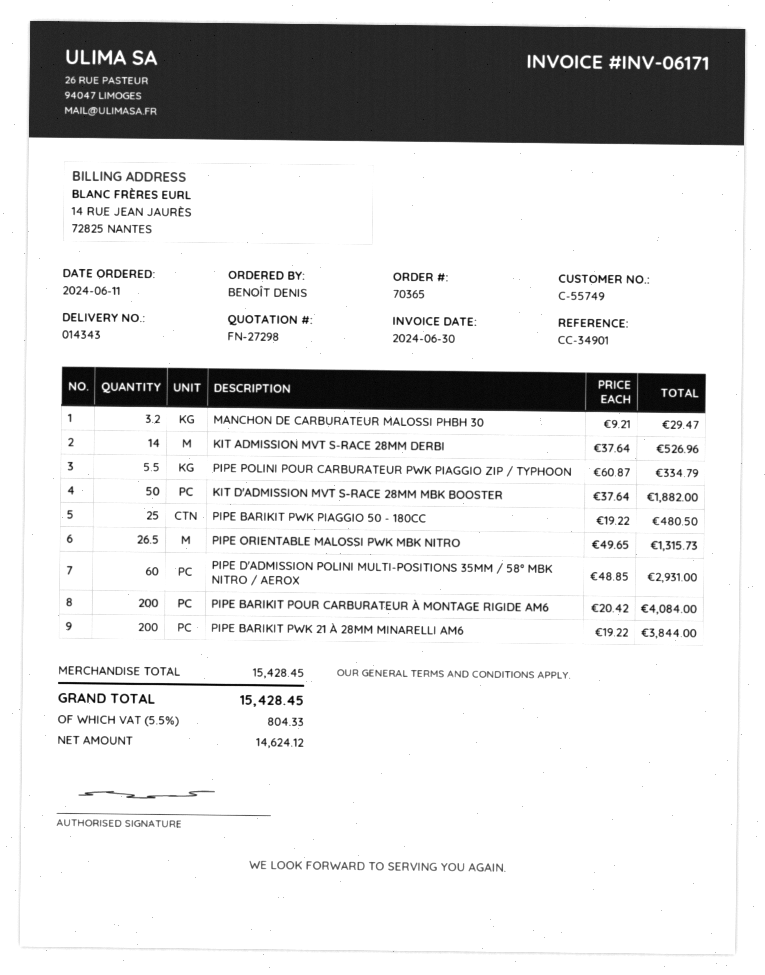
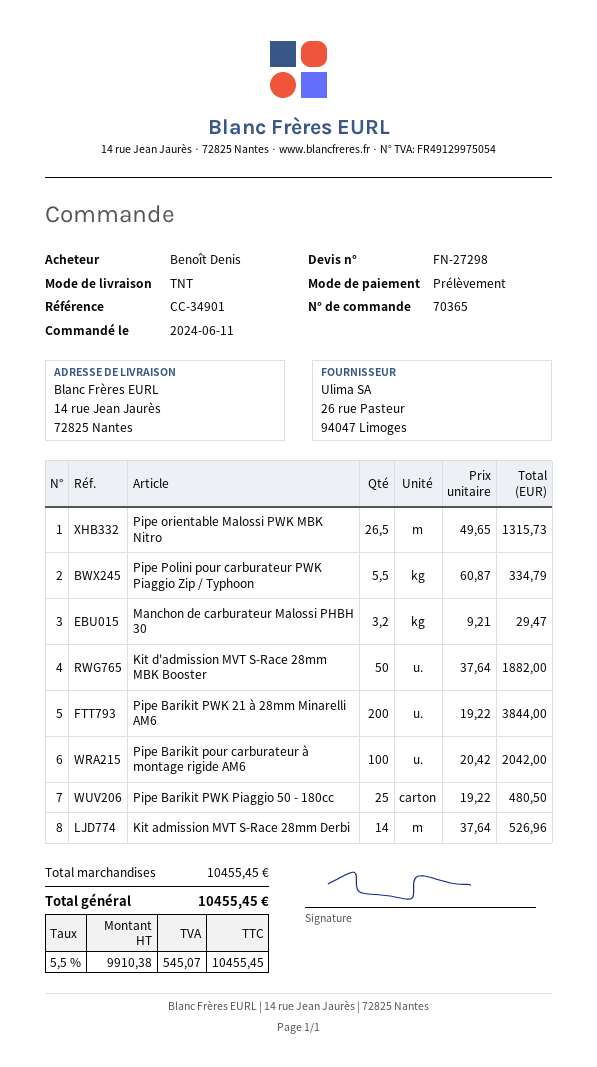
PIPE D'ADMISSION POLINI MULTI-POSITIONS 35MM / 58° MBK NITRO / AEROX: 60 x 48.85 = 2931.00 -> none
PIPE BARIKIT POUR CARBURATEUR À MONTAGE RIGIDE AM6: 200 x 20.42 = 4084.00 -> 100 x 20.42 = 2042.00
subtotal: 15428.45 -> 10455.45
net: 14624.12 -> 9910.38
tax: 5.5% = 804.33 -> 5.5% = 545.07
total: 15428.45 -> 10455.45

